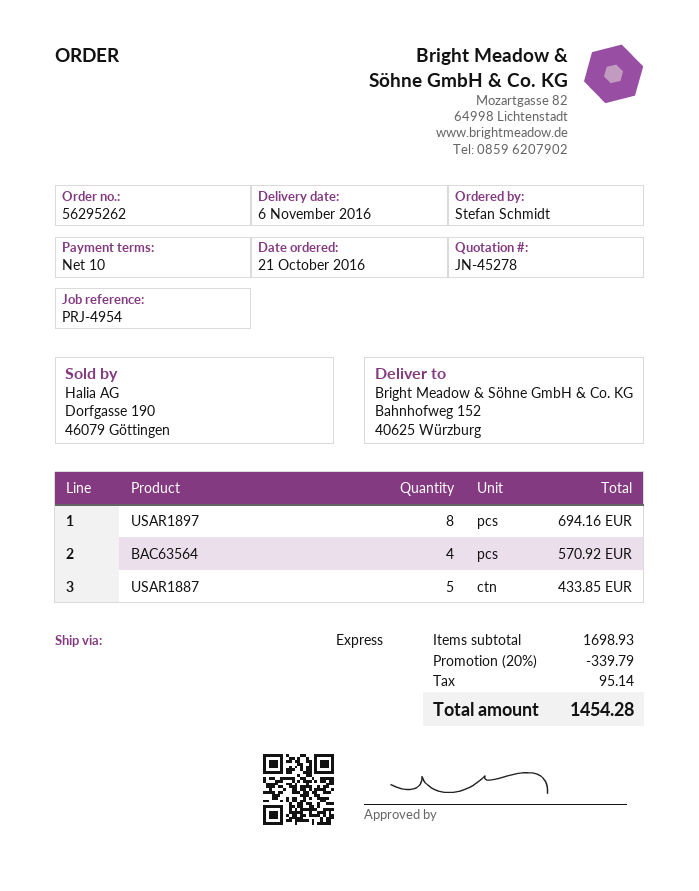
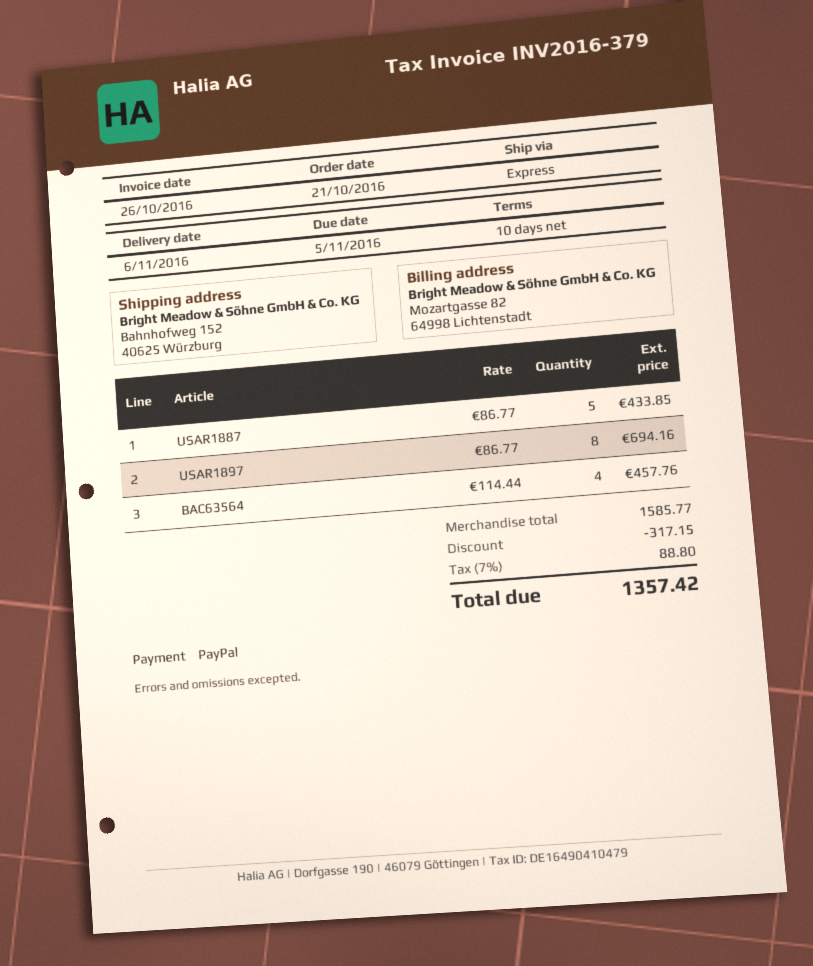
BAC63564: 4 for 570.92 -> 4 for 457.76
subtotal: 1698.93 -> 1585.77
discount: 339.79 -> 317.15
tax: 95.14 -> 88.80
total: 1454.28 -> 1357.42

